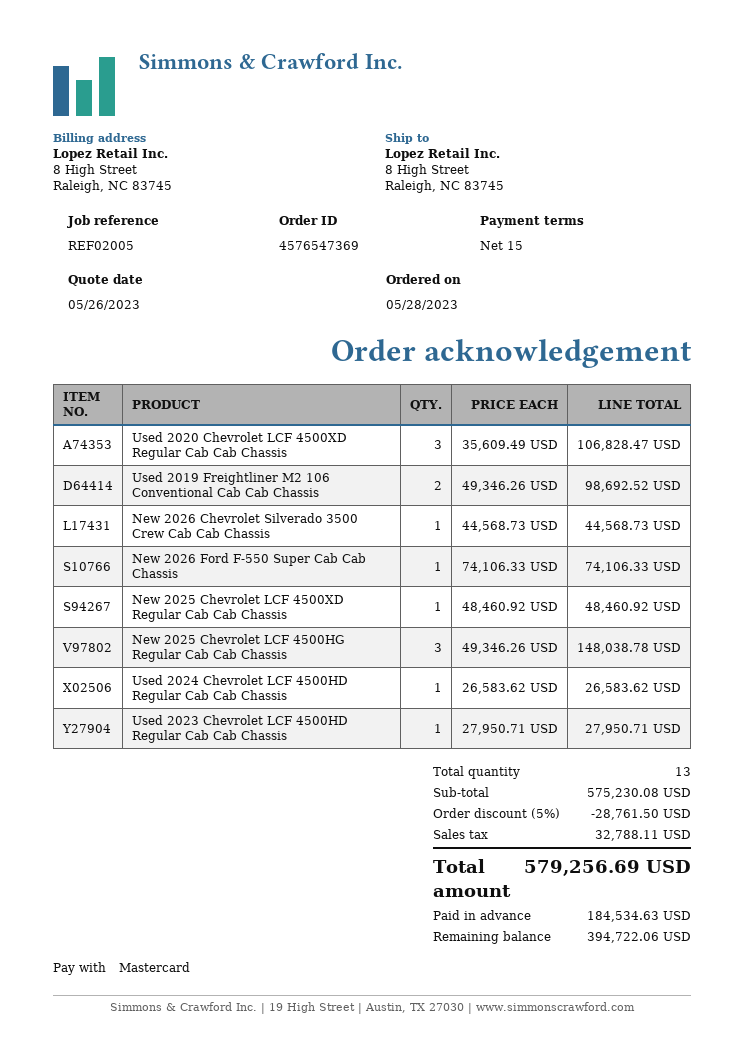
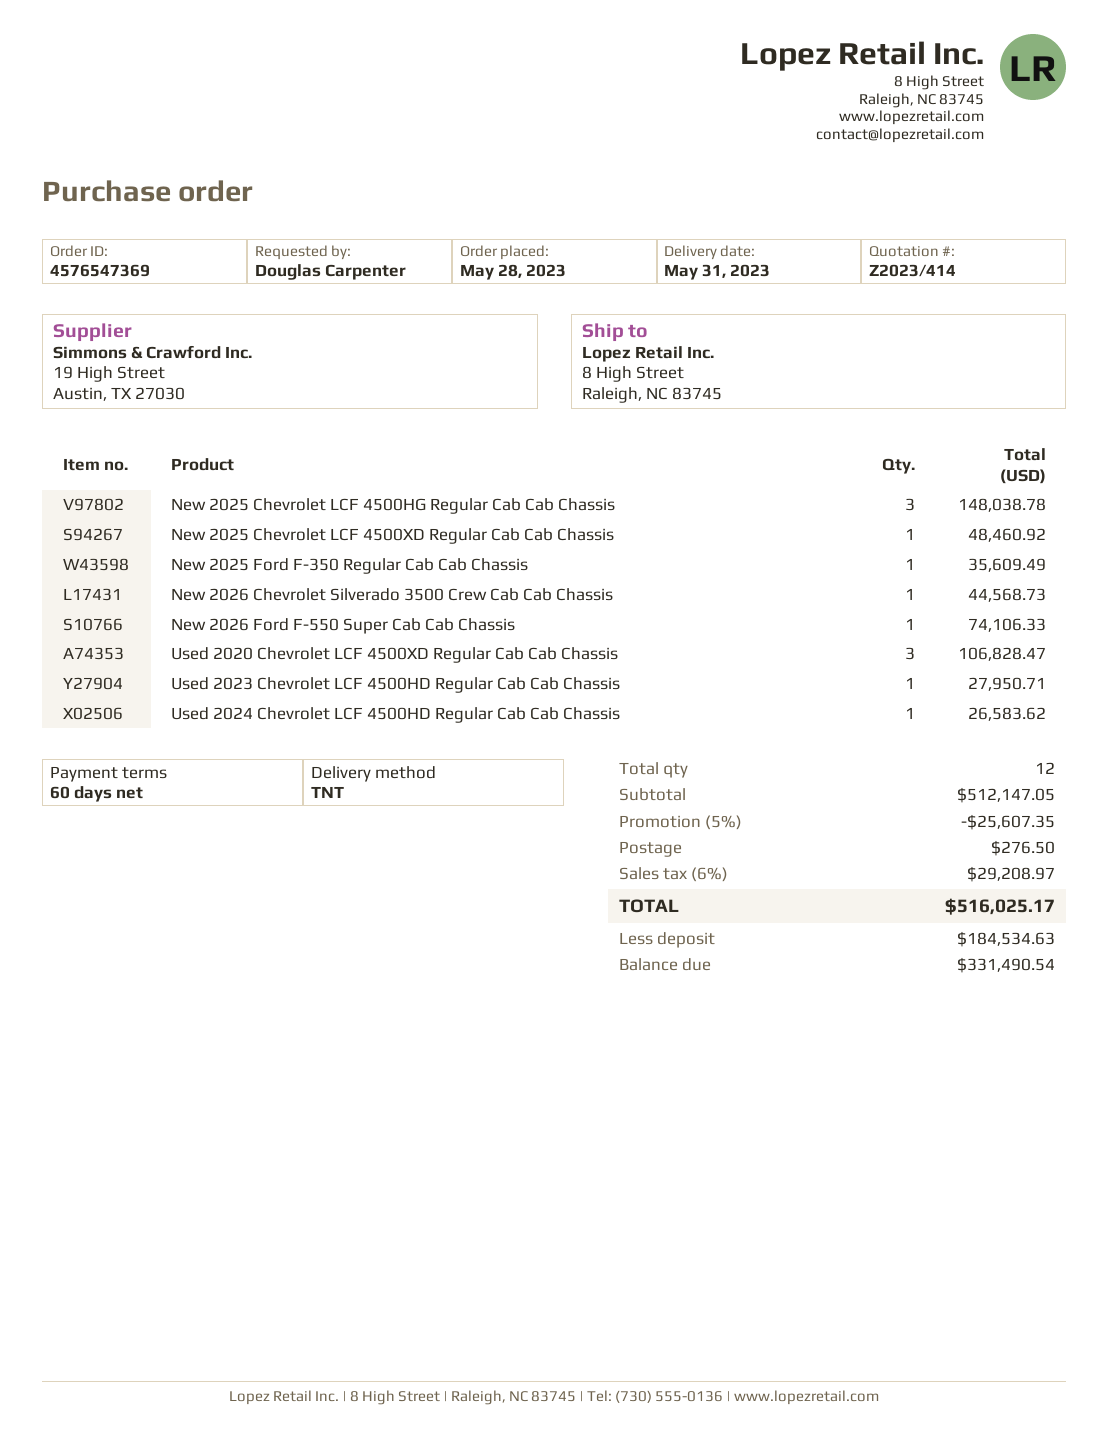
payment terms: 15 days -> 60 days
Used 2019 Freightliner M2 106 Conventional Cab Cab Chassis: 2 for 98692.52 -> none
New 2025 Ford F-350 Regular Cab Cab Chassis: none -> 1 for 35609.49
total quantity: 13 -> 12
subtotal: 575230.08 -> 512147.05
discount: 5% = 28761.50 -> 5% = 25607.35
shipping: none -> 276.50
tax: 32788.11 -> 29208.97
total: 579256.69 -> 516025.17
balance: 394722.06 -> 331490.54

